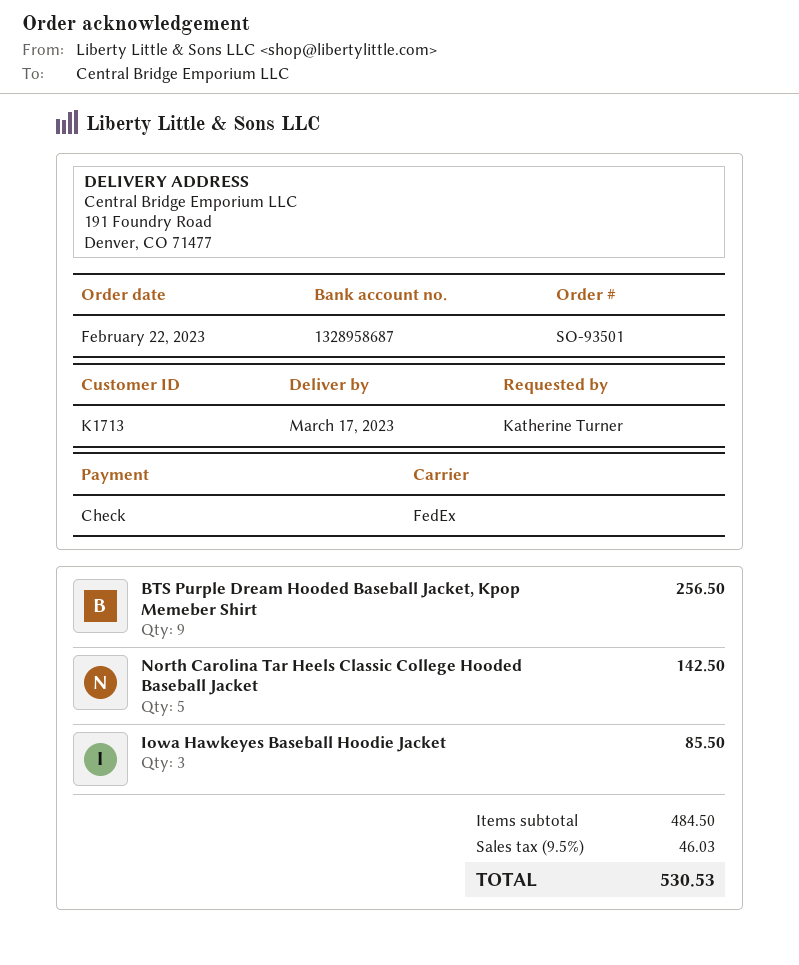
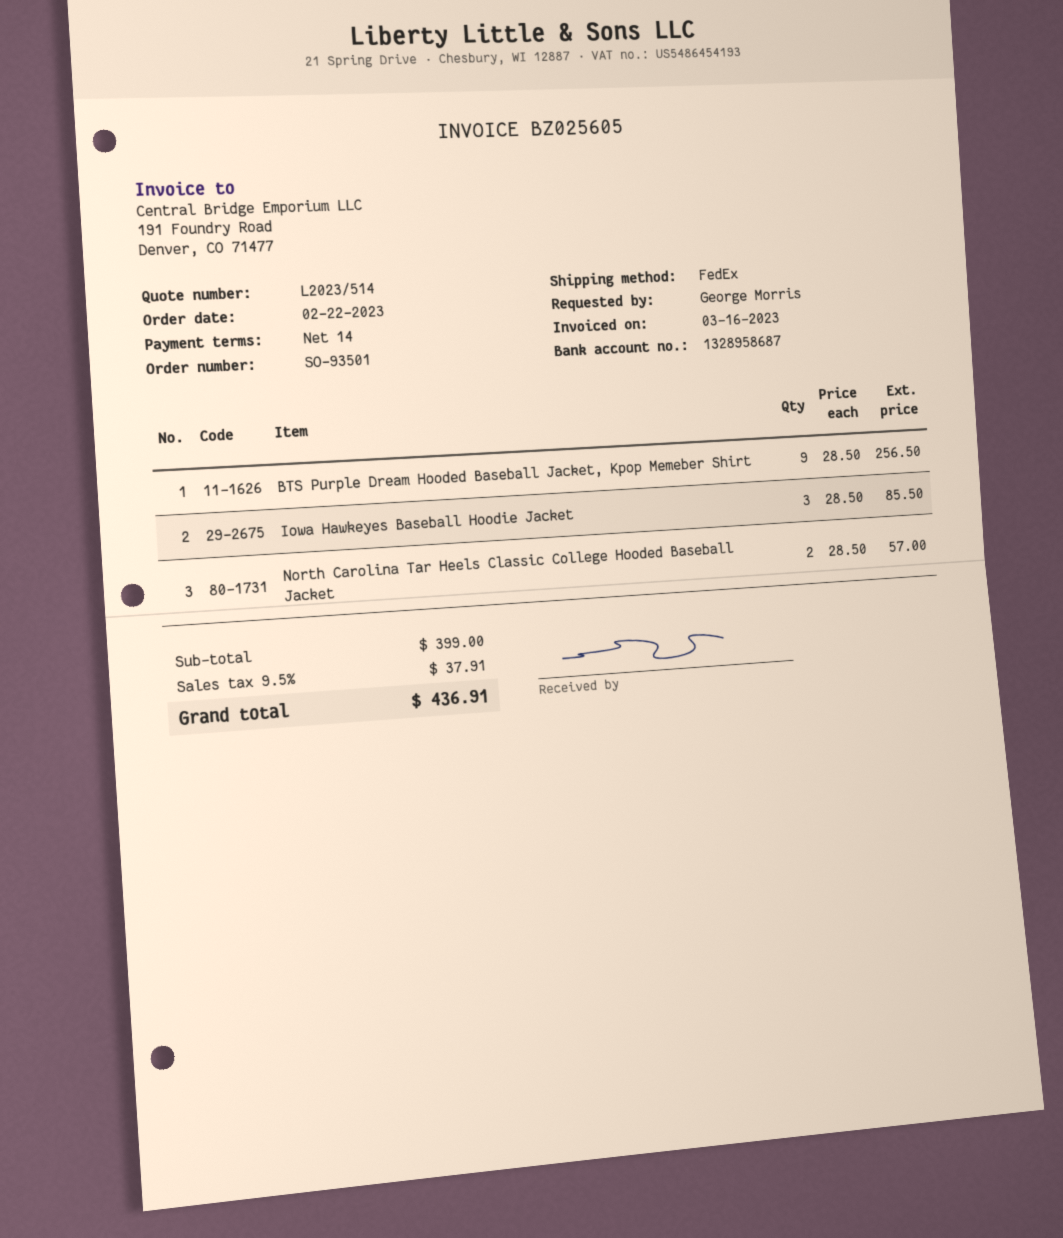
ordered by: Katherine Turner -> George Morris
North Carolina Tar Heels Classic College Hooded Baseball Jacket: 5 for 142.50 -> 2 for 57.00
subtotal: 484.50 -> 399.00
tax: 9.5% = 46.03 -> 9.5% = 37.91
total: 530.53 -> 436.91

